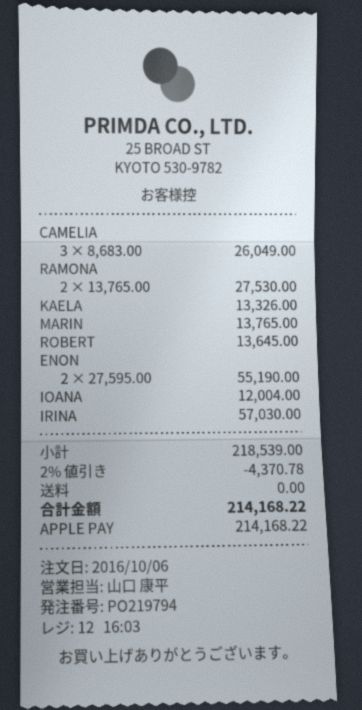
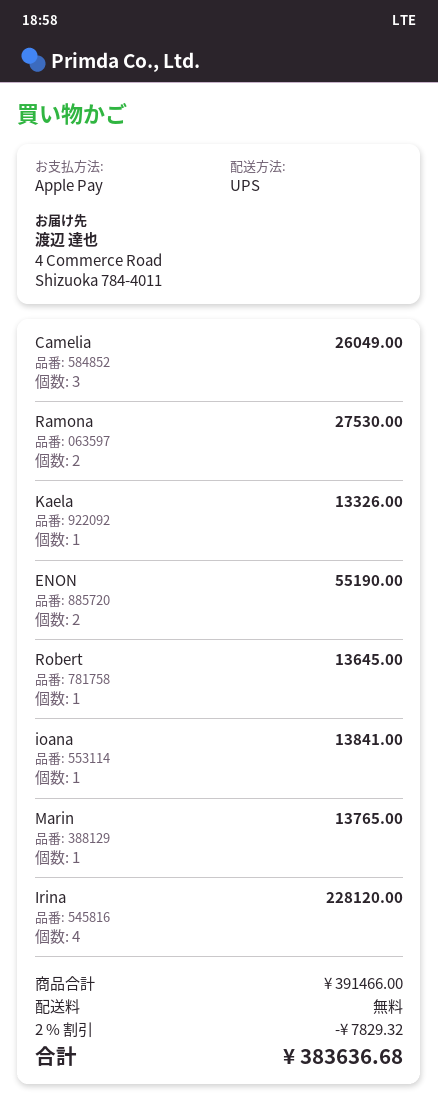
IOANA: 1 for 12004.00 -> 1 for 13841.00
IRINA: 1 for 57030.00 -> 4 for 228120.00
subtotal: 218539.00 -> 391466.00
discount: 2% = 4370.78 -> 2% = 7829.32
total: 214168.22 -> 383636.68

